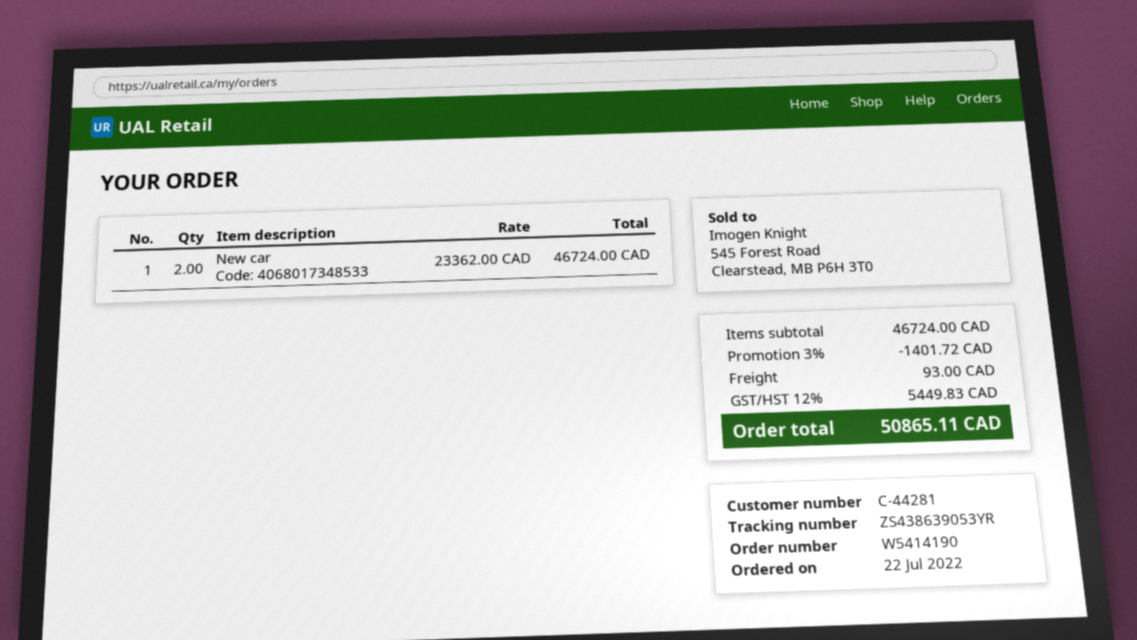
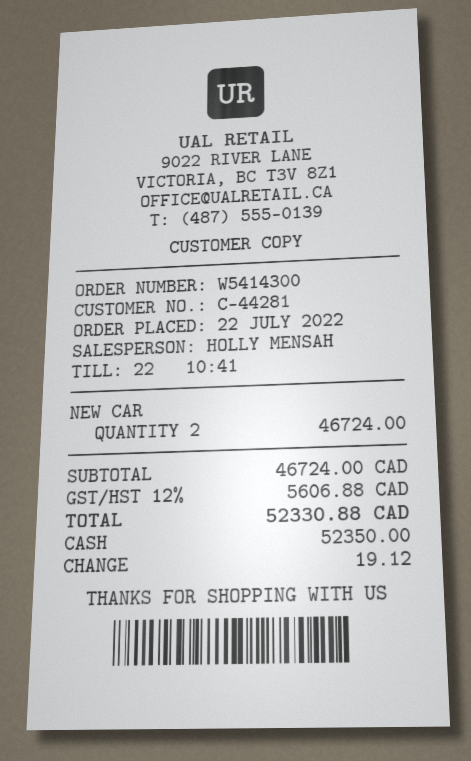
order number: W5414190 -> W5414300
discount: 3% = 1401.72 -> none
shipping: 93.00 -> none
tax: 12% = 5449.83 -> 12% = 5606.88
total: 50865.11 -> 52330.88

